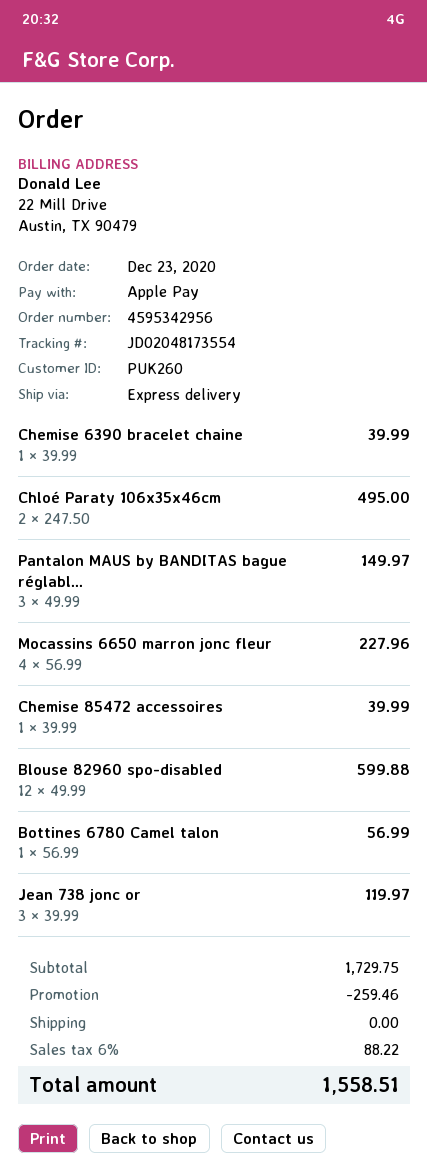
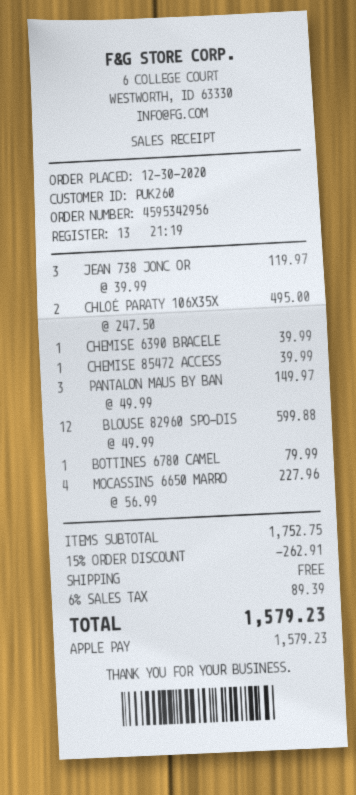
order date: 2020-12-23 -> 2020-12-30
Bottines 6780 Camel talon: 1 x 56.99 = 56.99 -> 1 x 79.99 = 79.99
subtotal: 1729.75 -> 1752.75
discount: 259.46 -> 262.91
tax: 6% = 88.22 -> 6% = 89.39
total: 1558.51 -> 1579.23

